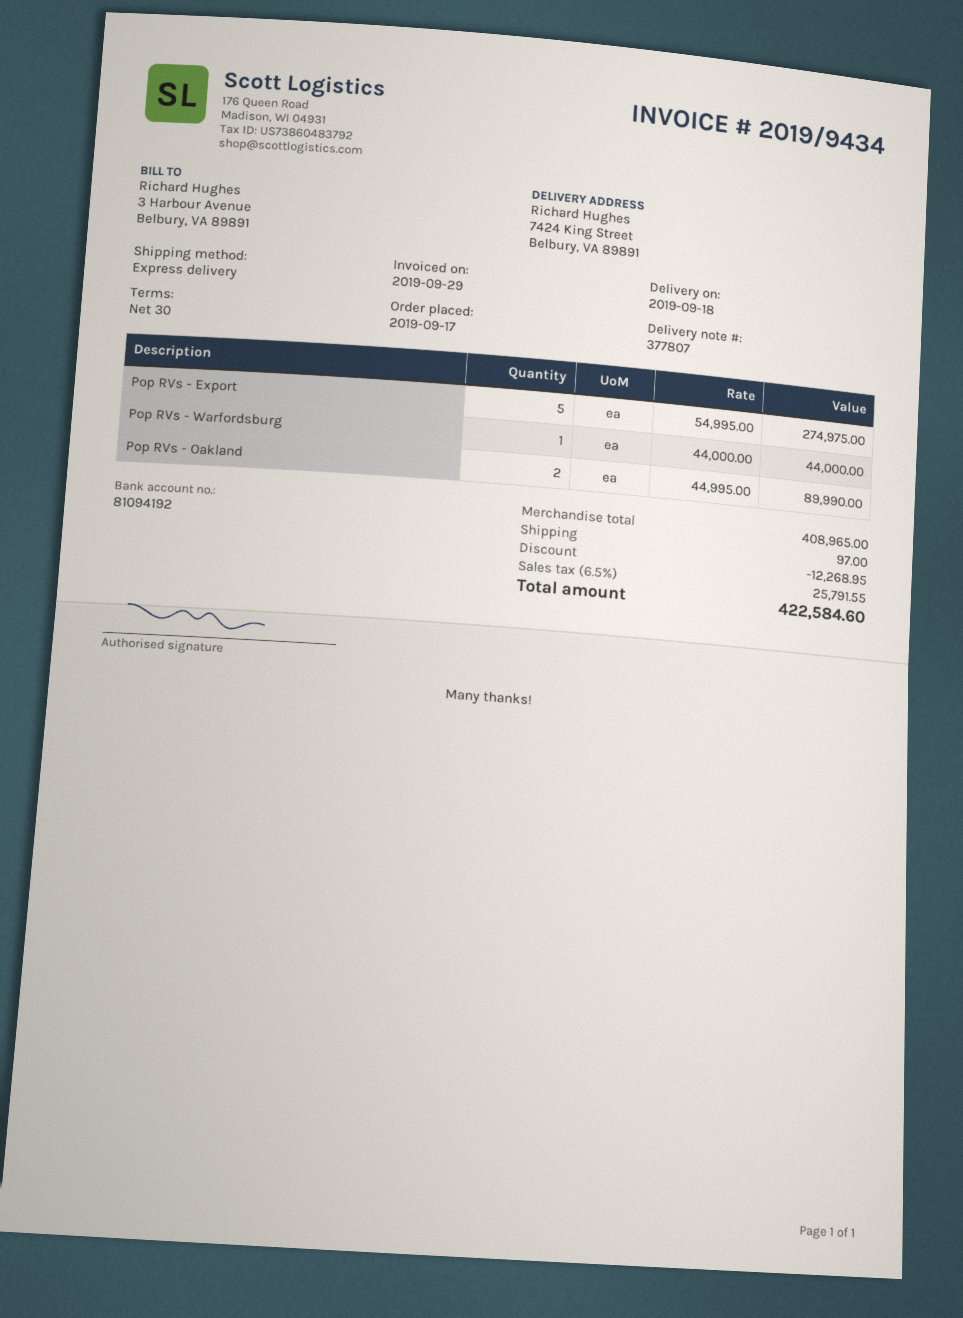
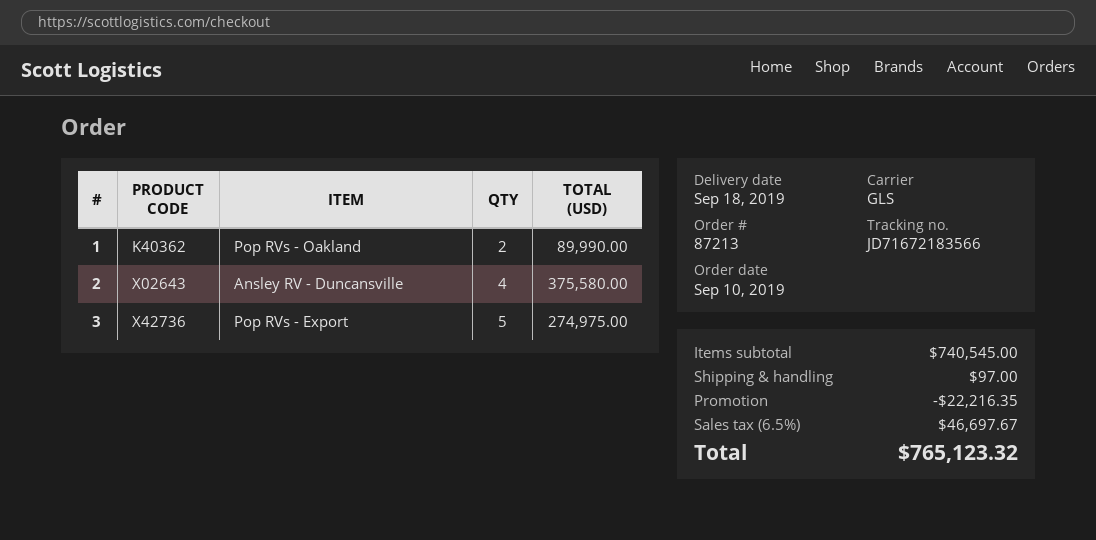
order date: 2019-09-17 -> 2019-09-10
shipping method: express -> GLS
Pop RVs - Warfordsburg: 1 for 44000.00 -> none
Ansley RV - Duncansville: none -> 4 for 375580.00
subtotal: 408965.00 -> 740545.00
discount: 12268.95 -> 22216.35
tax: 6.5% = 25791.55 -> 6.5% = 46697.67
total: 422584.60 -> 765123.32

